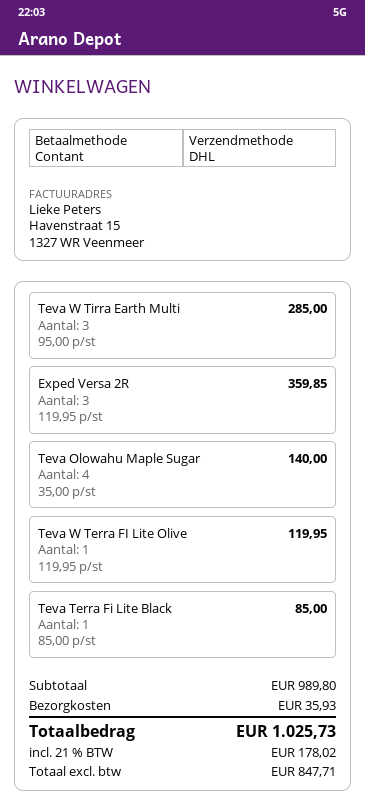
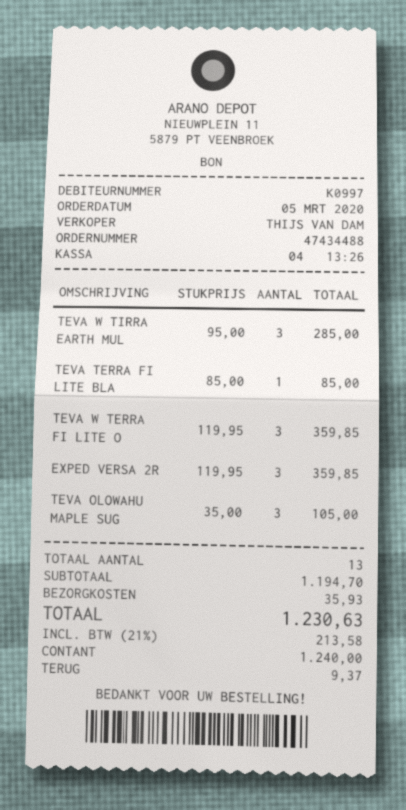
Teva Olowahu Maple Sugar: 4 x 35.00 = 140.00 -> 3 x 35.00 = 105.00
Teva W Terra FI Lite Olive: 1 x 119.95 = 119.95 -> 3 x 119.95 = 359.85
subtotal: 989.80 -> 1194.70
tax: 21% = 178.02 -> 21% = 213.58
total: 1025.73 -> 1230.63

